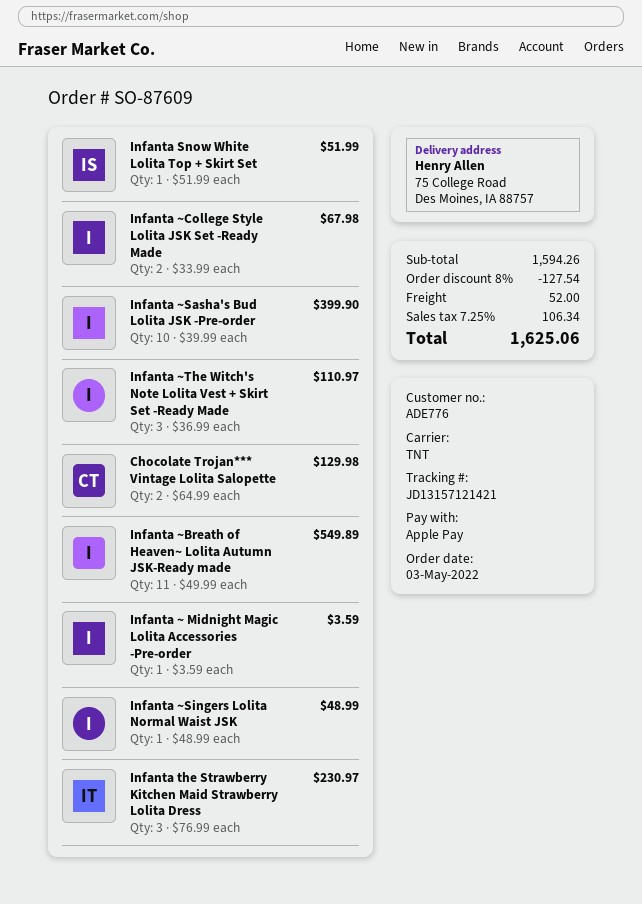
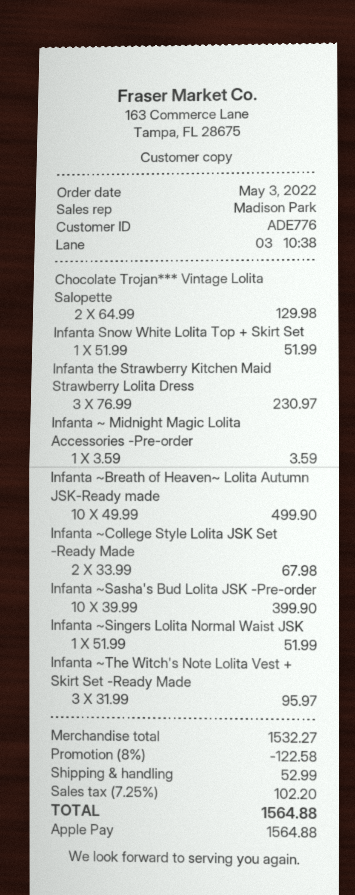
Infanta ~The Witch's Note Lolita Vest + Skirt Set -Ready Made: 3 x 36.99 = 110.97 -> 3 x 31.99 = 95.97
Infanta ~Breath of Heaven~ Lolita Autumn JSK-Ready made: 11 x 49.99 = 549.89 -> 10 x 49.99 = 499.90
Infanta ~Singers Lolita Normal Waist JSK: 1 x 48.99 = 48.99 -> 1 x 51.99 = 51.99
subtotal: 1594.26 -> 1532.27
discount: 8% = 127.54 -> 8% = 122.58
shipping: 52.00 -> 52.99
tax: 7.25% = 106.34 -> 7.25% = 102.20
total: 1625.06 -> 1564.88

